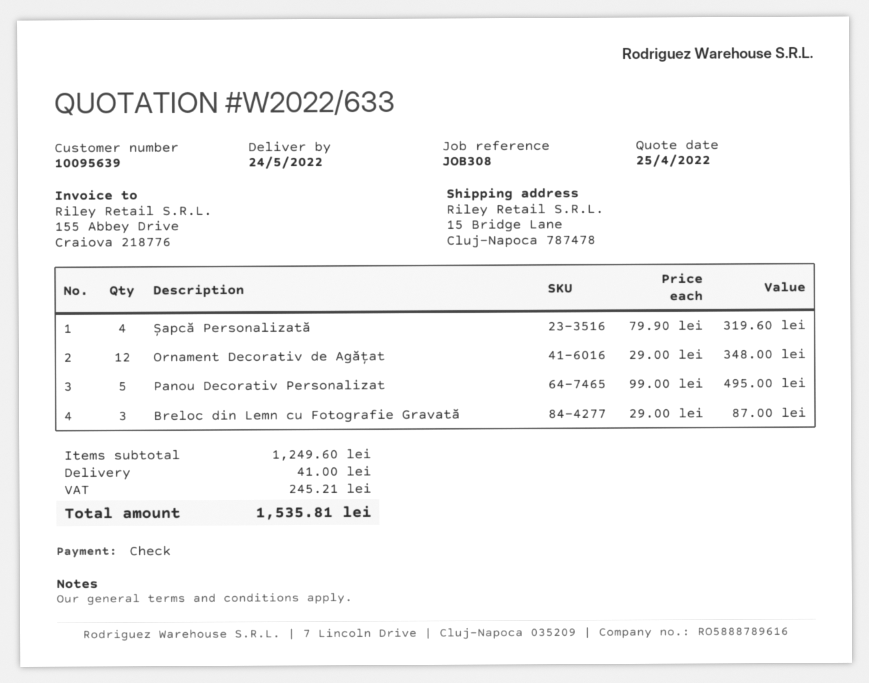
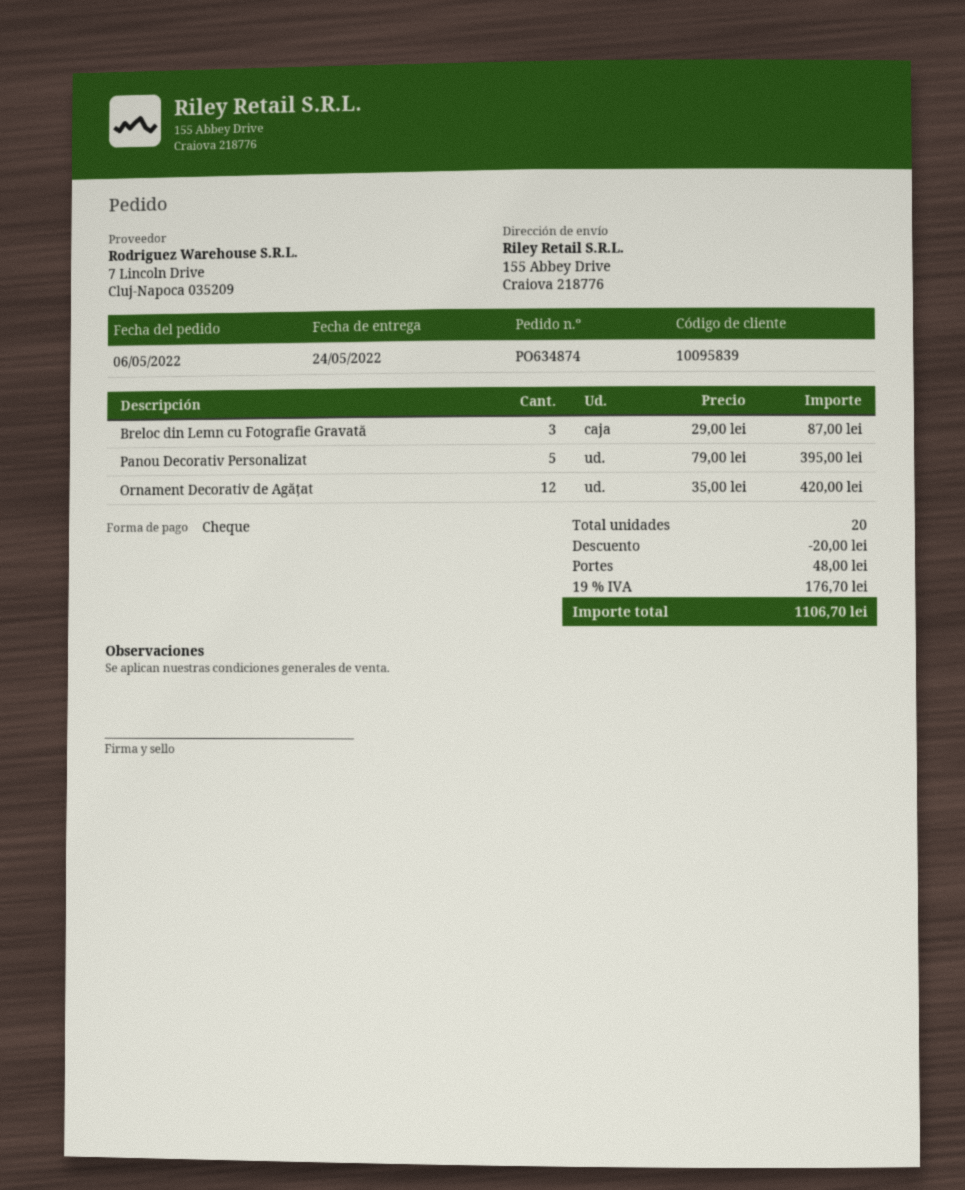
customer number: 10095639 -> 10095839
ship to: 15 Bridge Lane, Cluj-Napoca 787478 -> 155 Abbey Drive, Craiova 218776
Șapcă Personalizată: 4 x 79.90 = 319.60 -> none
Ornament Decorativ de Agățat: 12 x 29.00 = 348.00 -> 12 x 35.00 = 420.00
Panou Decorativ Personalizat: 5 x 99.00 = 495.00 -> 5 x 79.00 = 395.00
discount: none -> 20.00
shipping: 41.00 -> 48.00
tax: 245.21 -> 176.70
total: 1535.81 -> 1106.70

